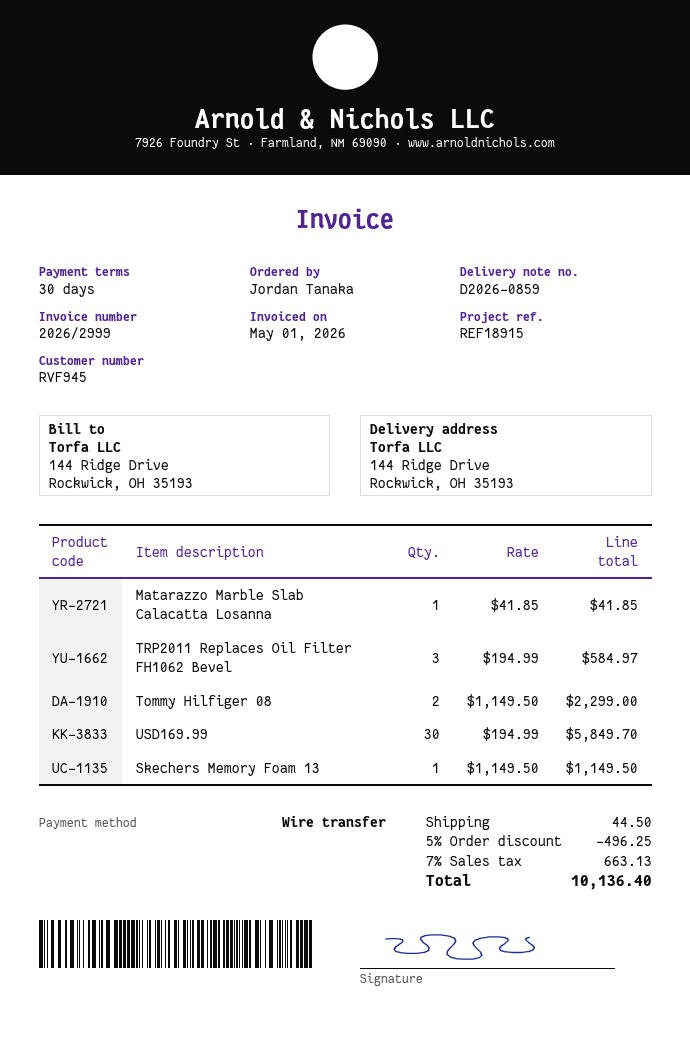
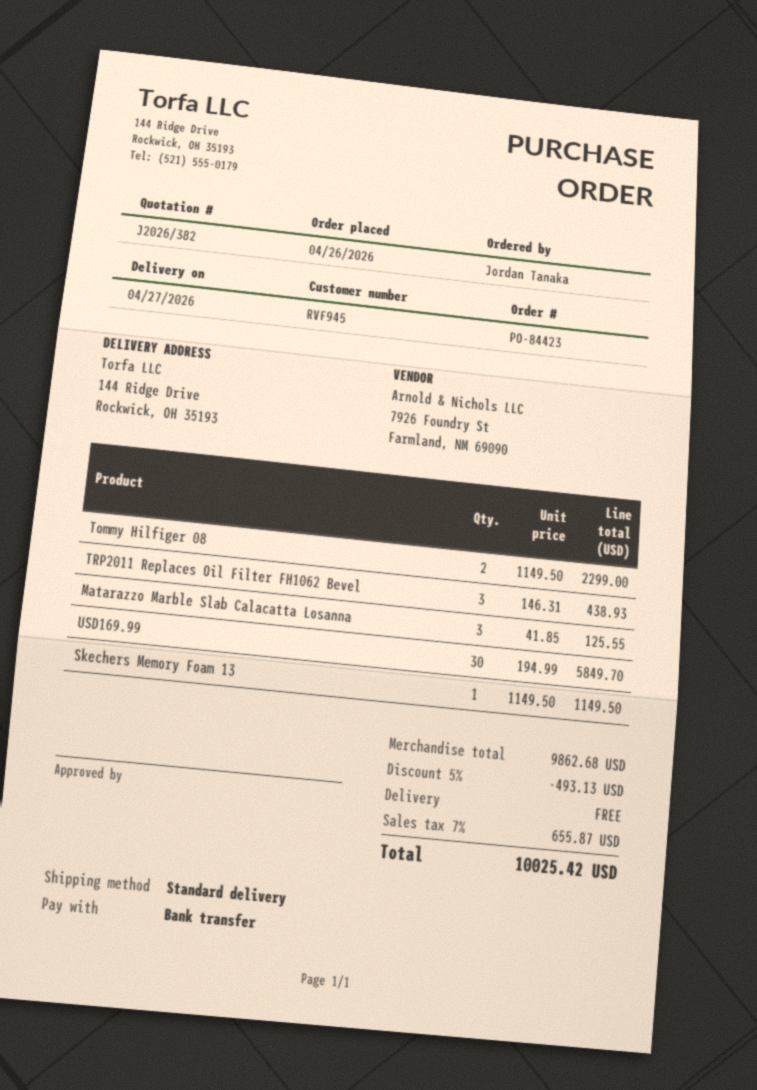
Matarazzo Marble Slab Calacatta Losanna: 1 x 41.85 = 41.85 -> 3 x 41.85 = 125.55
TRP2011 Replaces Oil Filter FH1062 Bevel: 3 x 194.99 = 584.97 -> 3 x 146.31 = 438.93
discount: 5% = 496.25 -> 5% = 493.13
shipping: 44.50 -> 0.00
tax: 7% = 663.13 -> 7% = 655.87
total: 10136.40 -> 10025.42

